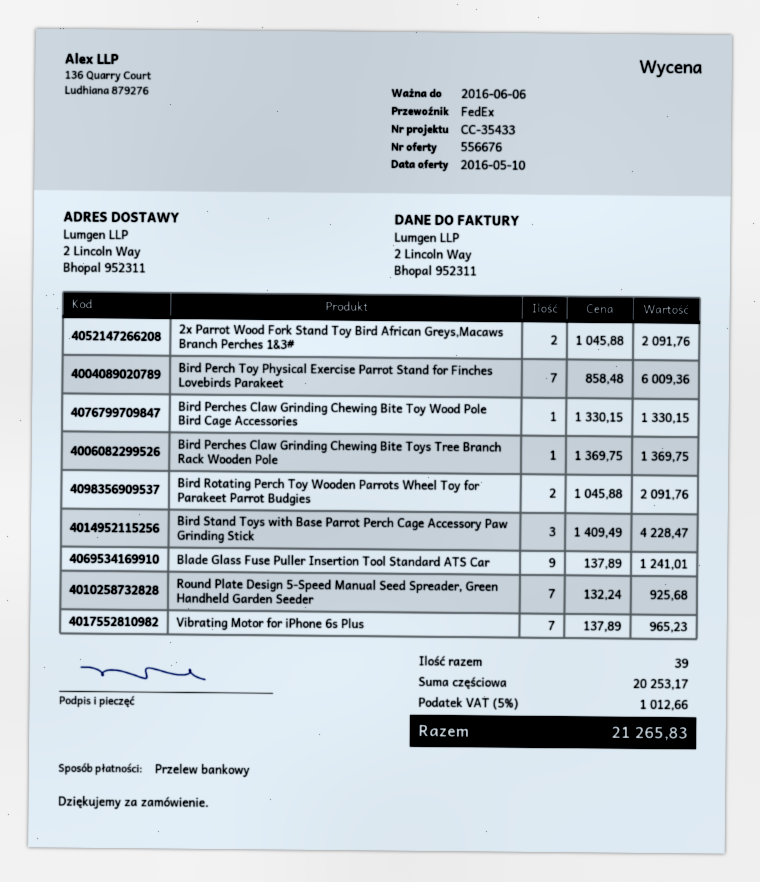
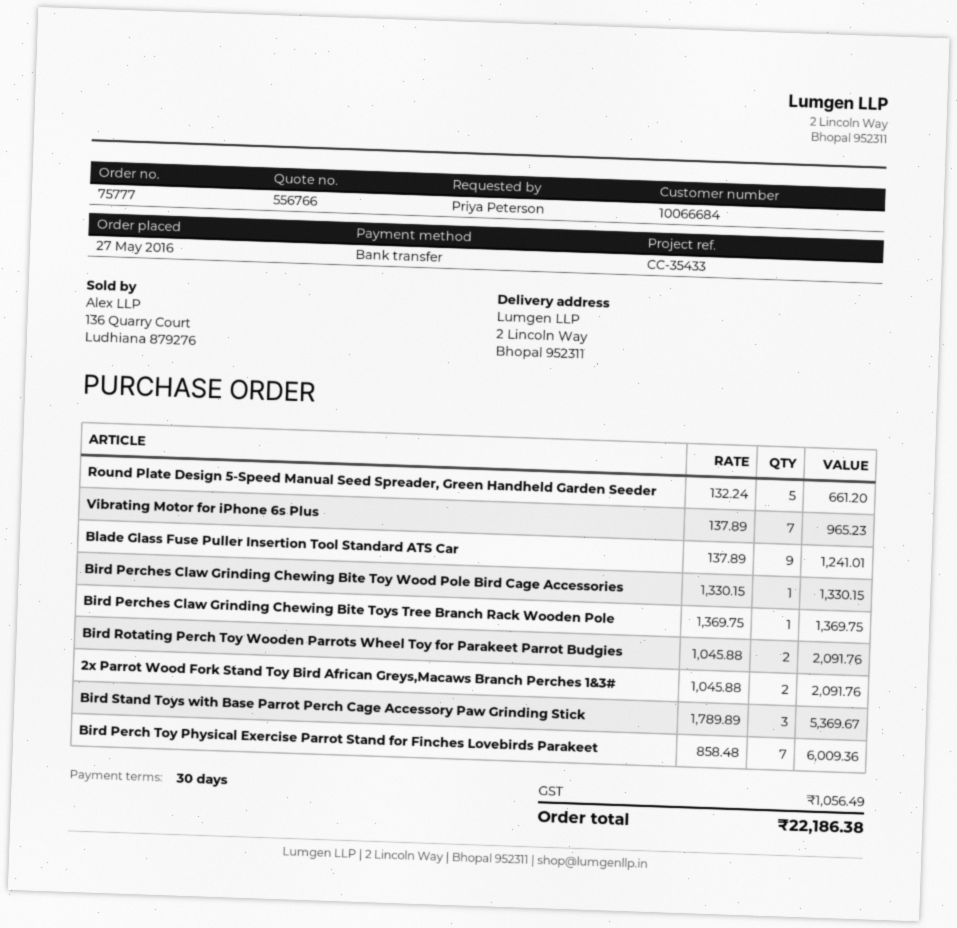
quote number: 556676 -> 556766
Bird Stand Toys with Base Parrot Perch Cage Accessory Paw Grinding Stick: 3 x 1409.49 = 4228.47 -> 3 x 1789.89 = 5369.67
Round Plate Design 5-Speed Manual Seed Spreader, Green Handheld Garden Seeder: 7 x 132.24 = 925.68 -> 5 x 132.24 = 661.20
tax: 1012.66 -> 1056.49
total: 21265.83 -> 22186.38

